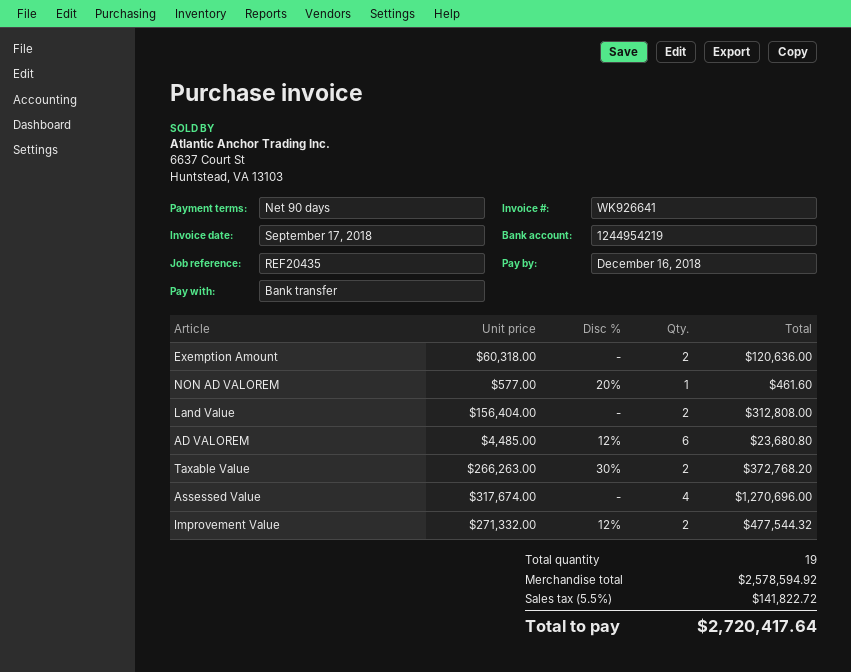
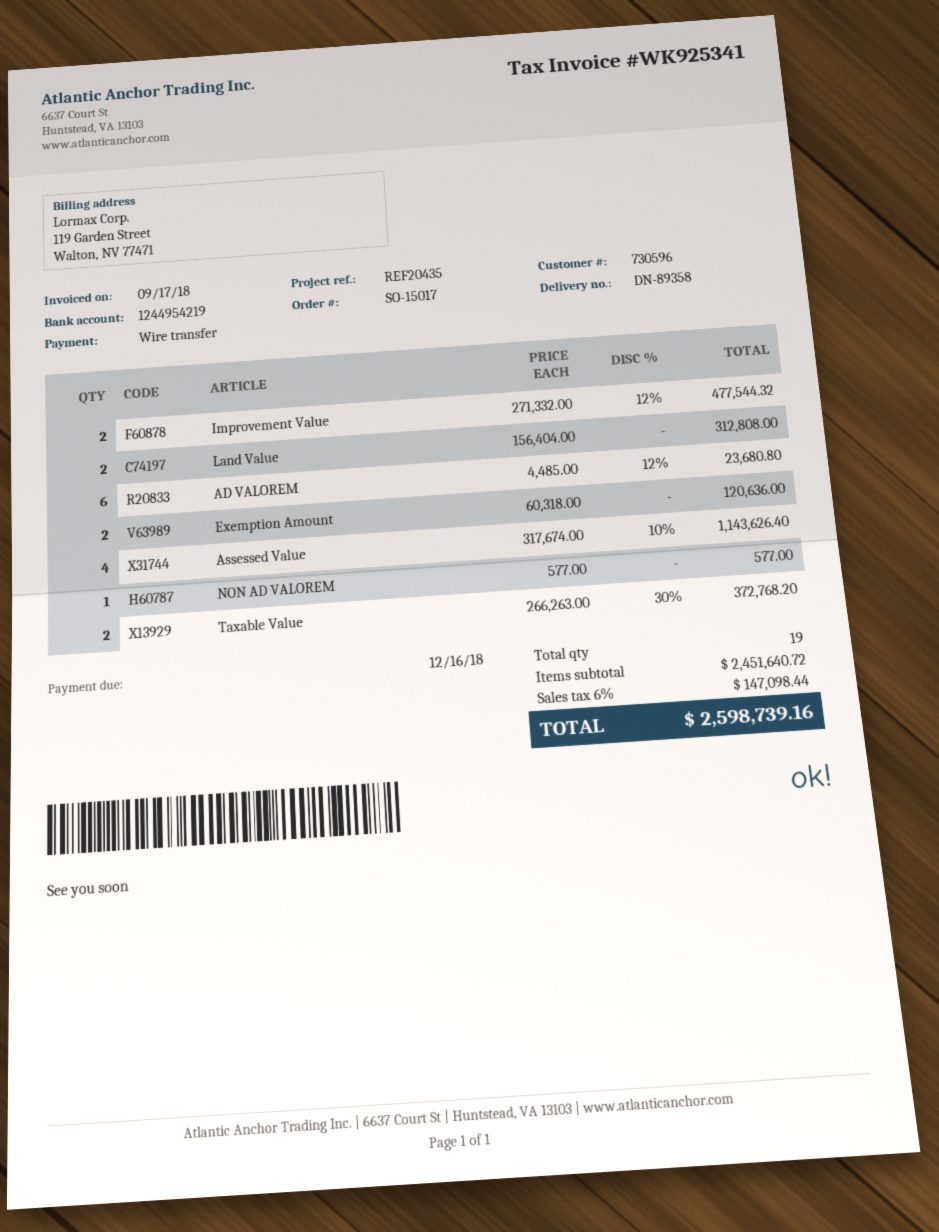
invoice number: WK926641 -> WK925341
NON AD VALOREM: 1 x 577.00 - 20% = 461.60 -> 1 x 577.00 = 577.00
Assessed Value: 4 x 317674.00 = 1270696.00 -> 4 x 317674.00 - 10% = 1143626.40
subtotal: 2578594.92 -> 2451640.72
tax: 5.5% = 141822.72 -> 6% = 147098.44
total: 2720417.64 -> 2598739.16

